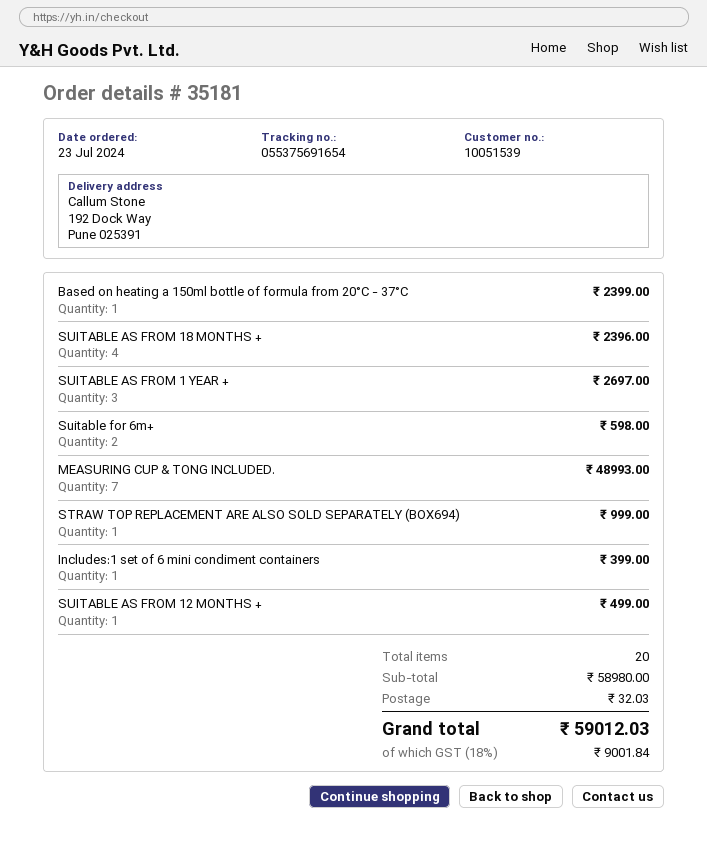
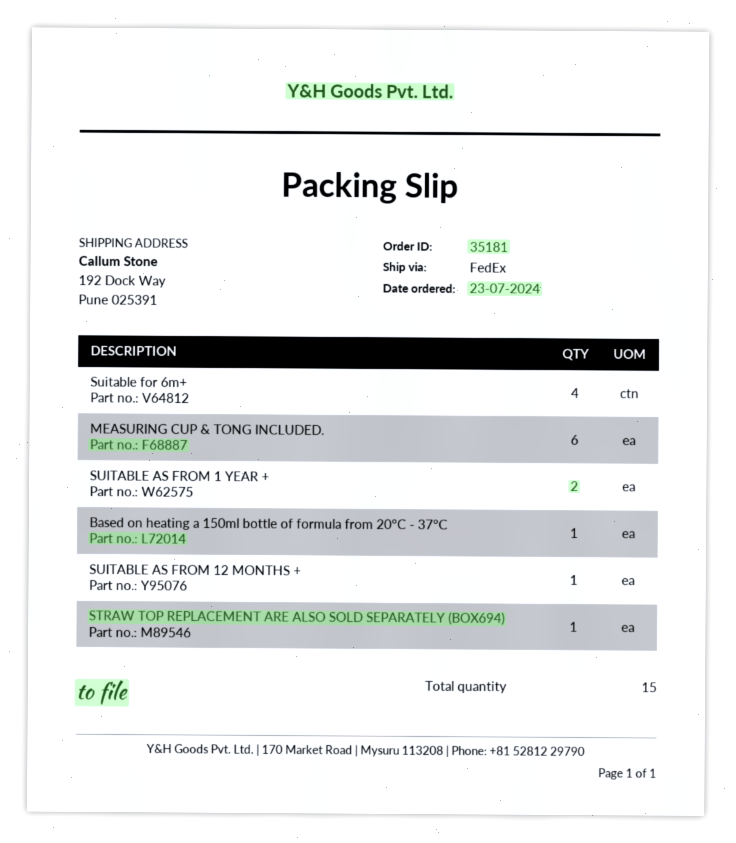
SUITABLE AS FROM 18 MONTHS +: 4 -> none
SUITABLE AS FROM 1 YEAR +: 3 -> 2
Suitable for 6m+: 2 -> 4
MEASURING CUP & TONG INCLUDED.: 7 -> 6
Includes:1 set of 6 mini condiment containers: 1 -> none
total quantity: 20 -> 15

